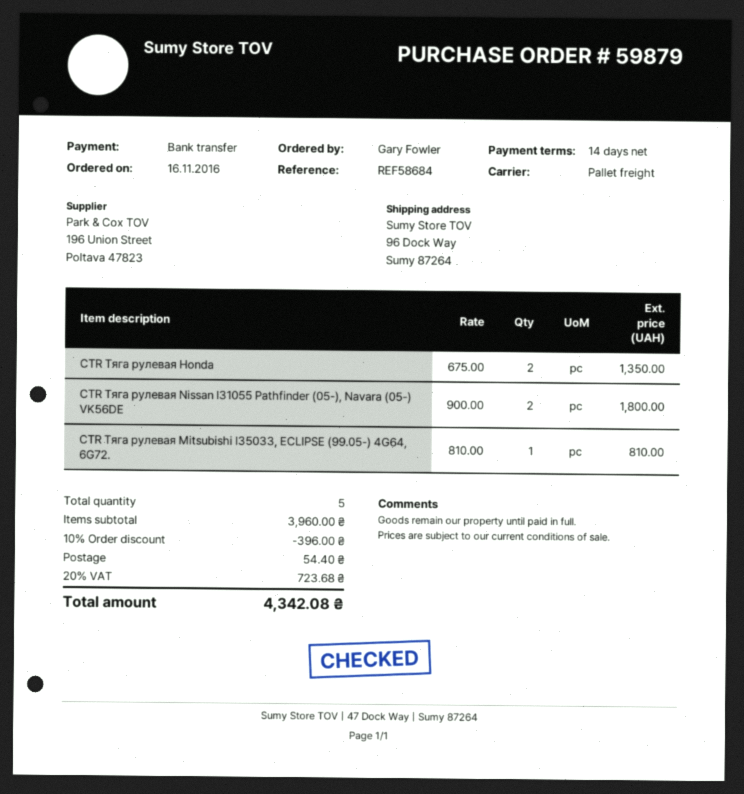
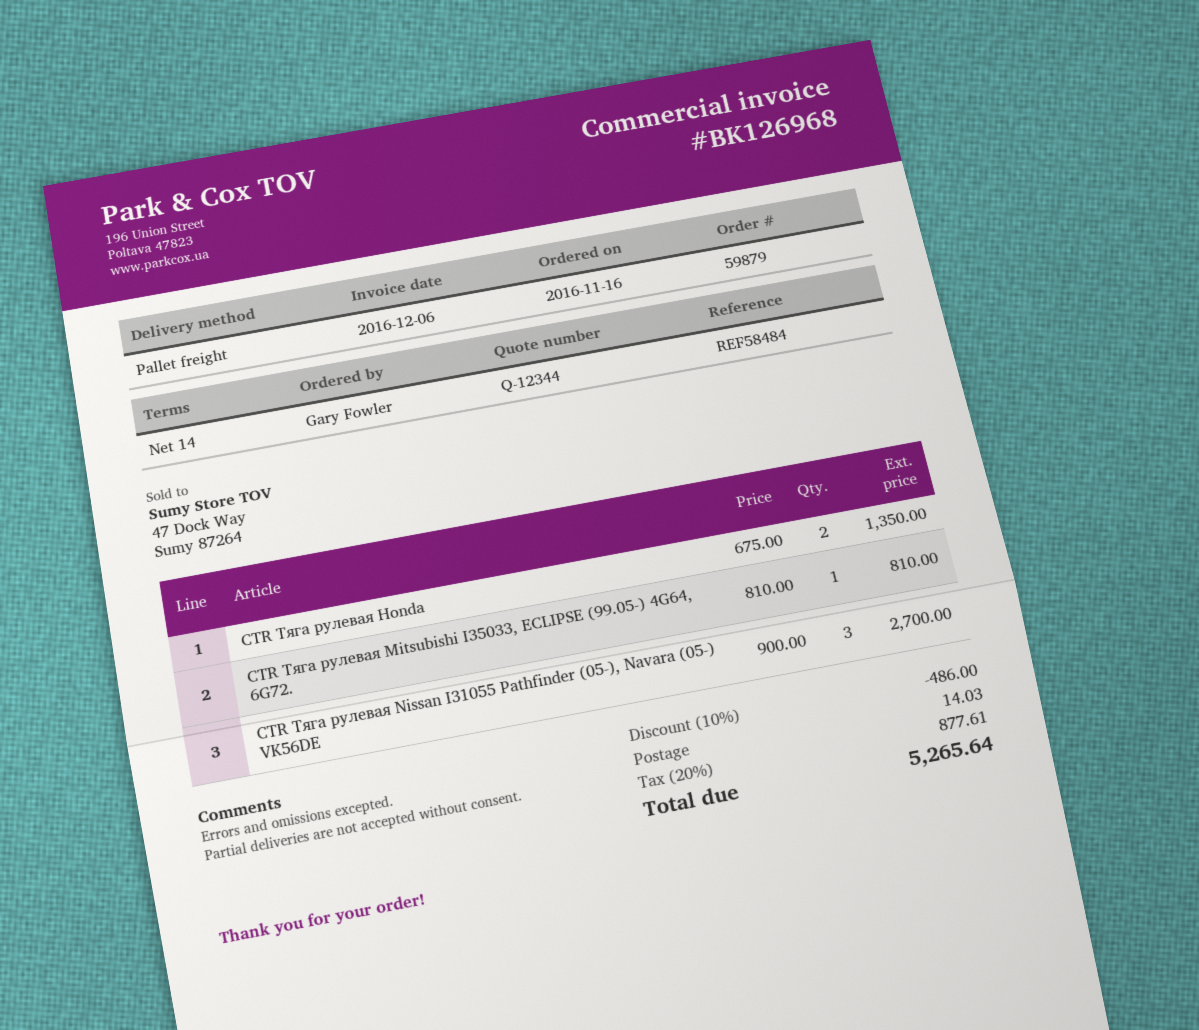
reference: REF58684 -> REF58484
CTR Тяга рулевая Nissan I31055 Pathfinder (05-), Navara (05-) VK56DE: 2 x 900.00 = 1800.00 -> 3 x 900.00 = 2700.00
discount: 10% = 396.00 -> 10% = 486.00
shipping: 54.40 -> 14.03
tax: 20% = 723.68 -> 20% = 877.61
total: 4342.08 -> 5265.64

